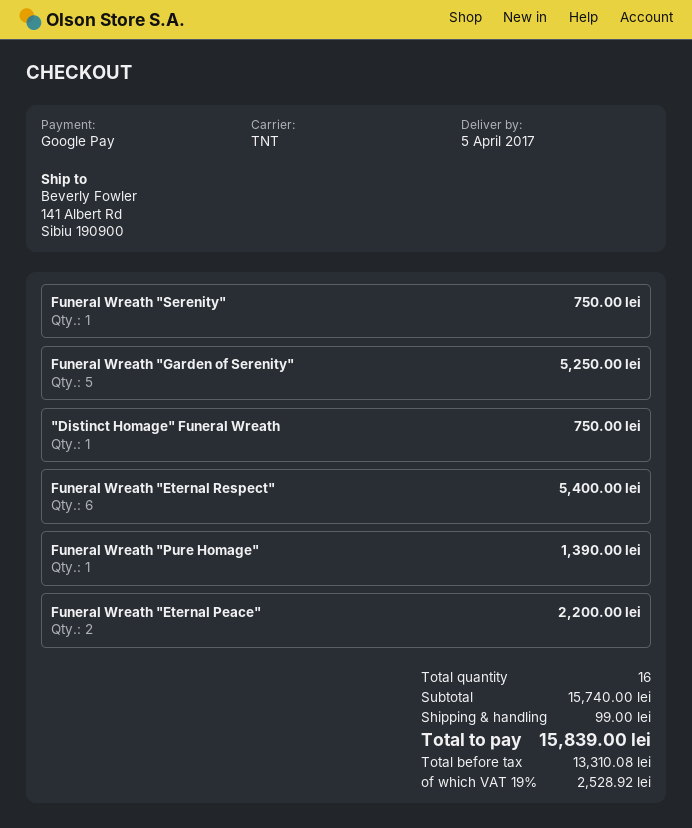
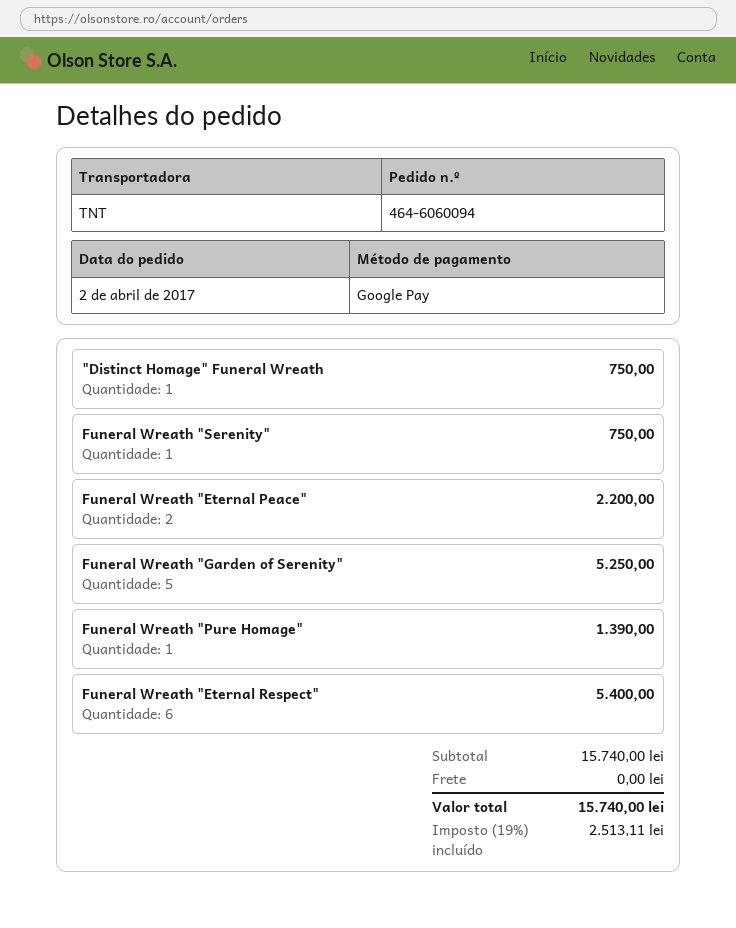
shipping: 99.00 -> 0.00
tax: 19% = 2528.92 -> 19% = 2513.11
total: 15839.00 -> 15740.00

